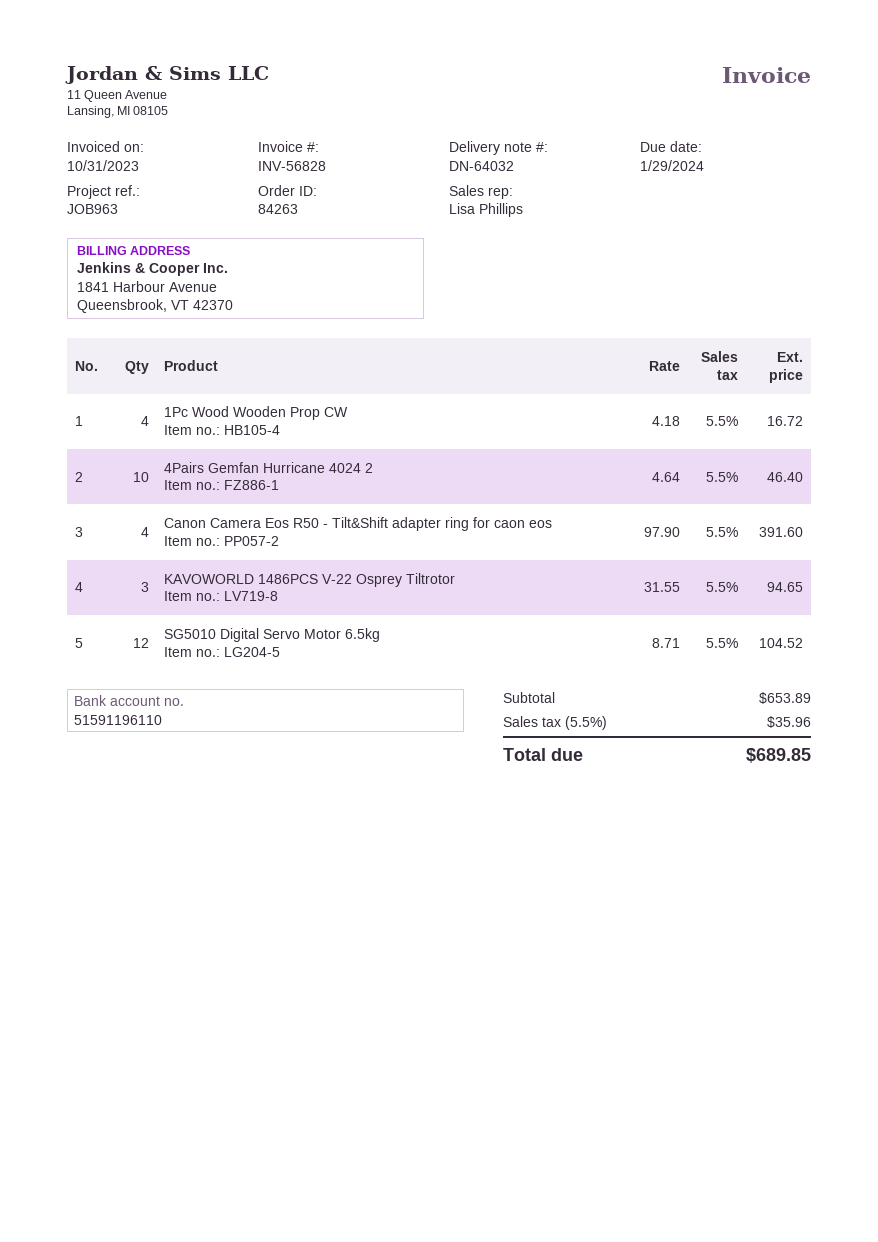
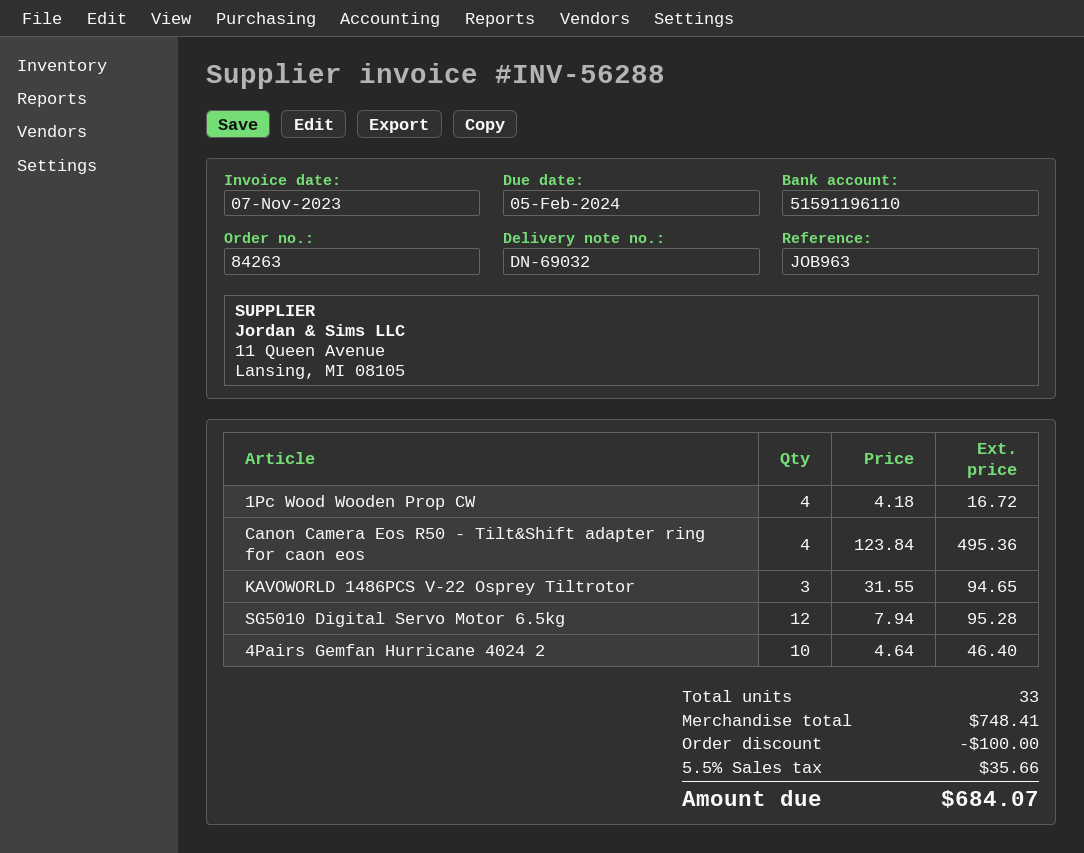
delivery note number: DN-64032 -> DN-69032
invoice number: INV-56828 -> INV-56288
invoice date: 2023-10-31 -> 2023-11-07
due date: 2024-01-29 -> 2024-02-05
Canon Camera Eos R50 - Tilt&Shift adapter ring for caon eos: 4 x 97.90 = 391.60 -> 4 x 123.84 = 495.36
SG5010 Digital Servo Motor 6.5kg: 12 x 8.71 = 104.52 -> 12 x 7.94 = 95.28
subtotal: 653.89 -> 748.41
discount: none -> 100.00
tax: 5.5% = 35.96 -> 5.5% = 35.66
total: 689.85 -> 684.07

